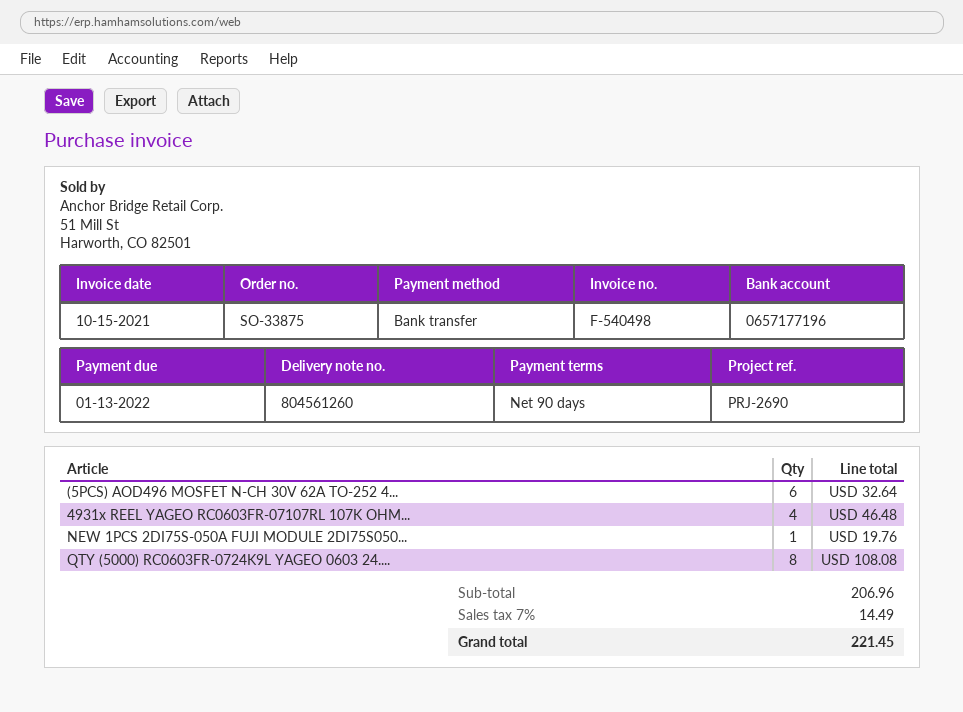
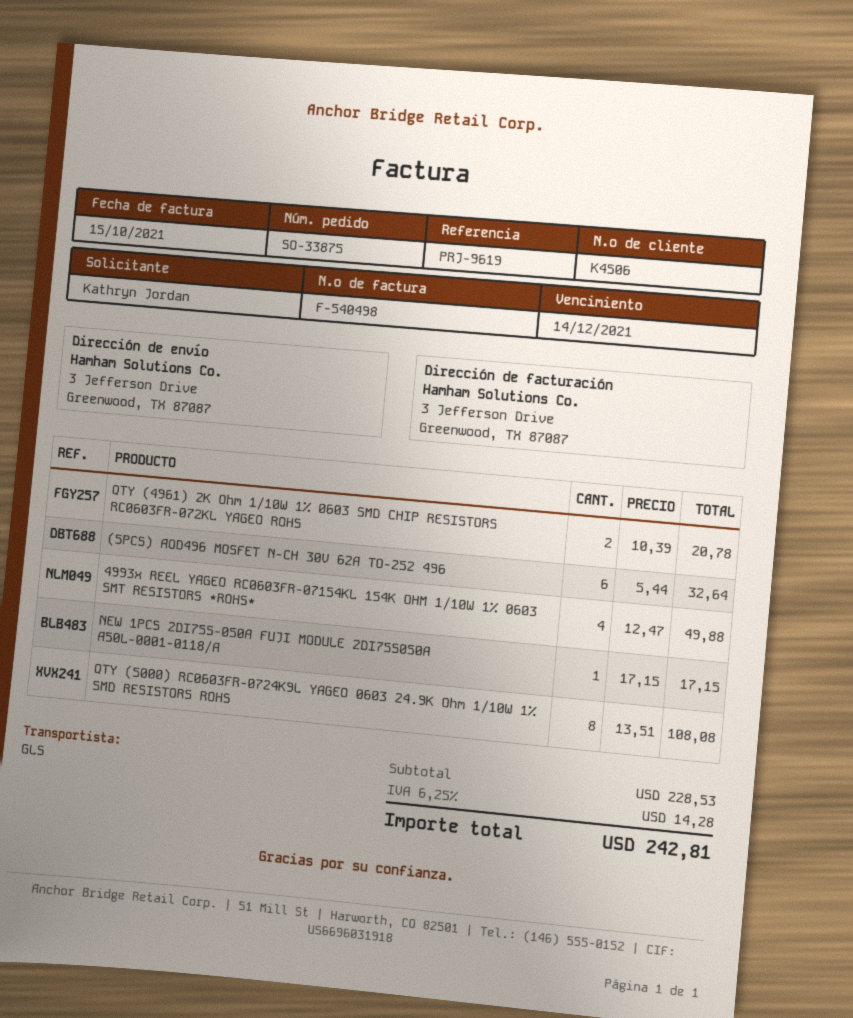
due date: 2022-01-13 -> 2021-12-14
reference: PRJ-2690 -> PRJ-9619
4931x REEL YAGEO RC0603FR-07107RL 107K OHM...: 4 for 46.48 -> none
NEW 1PCS 2DI75S-050A FUJI MODULE 2DI75S050...: 1 for 19.76 -> 1 for 17.15
QTY (4961) 2K Ohm 1/10W 1% 0603 SMD CHIP RESISTORS RC0603FR-072KL YAGEO ROHS: none -> 2 for 20.78
4993x REEL YAGEO RC0603FR-07154KL 154K OHM 1/10W 1% 0603 SMT RESISTORS *ROHS*: none -> 4 for 49.88
subtotal: 206.96 -> 228.53
tax: 7% = 14.49 -> 6.25% = 14.28
total: 221.45 -> 242.81

